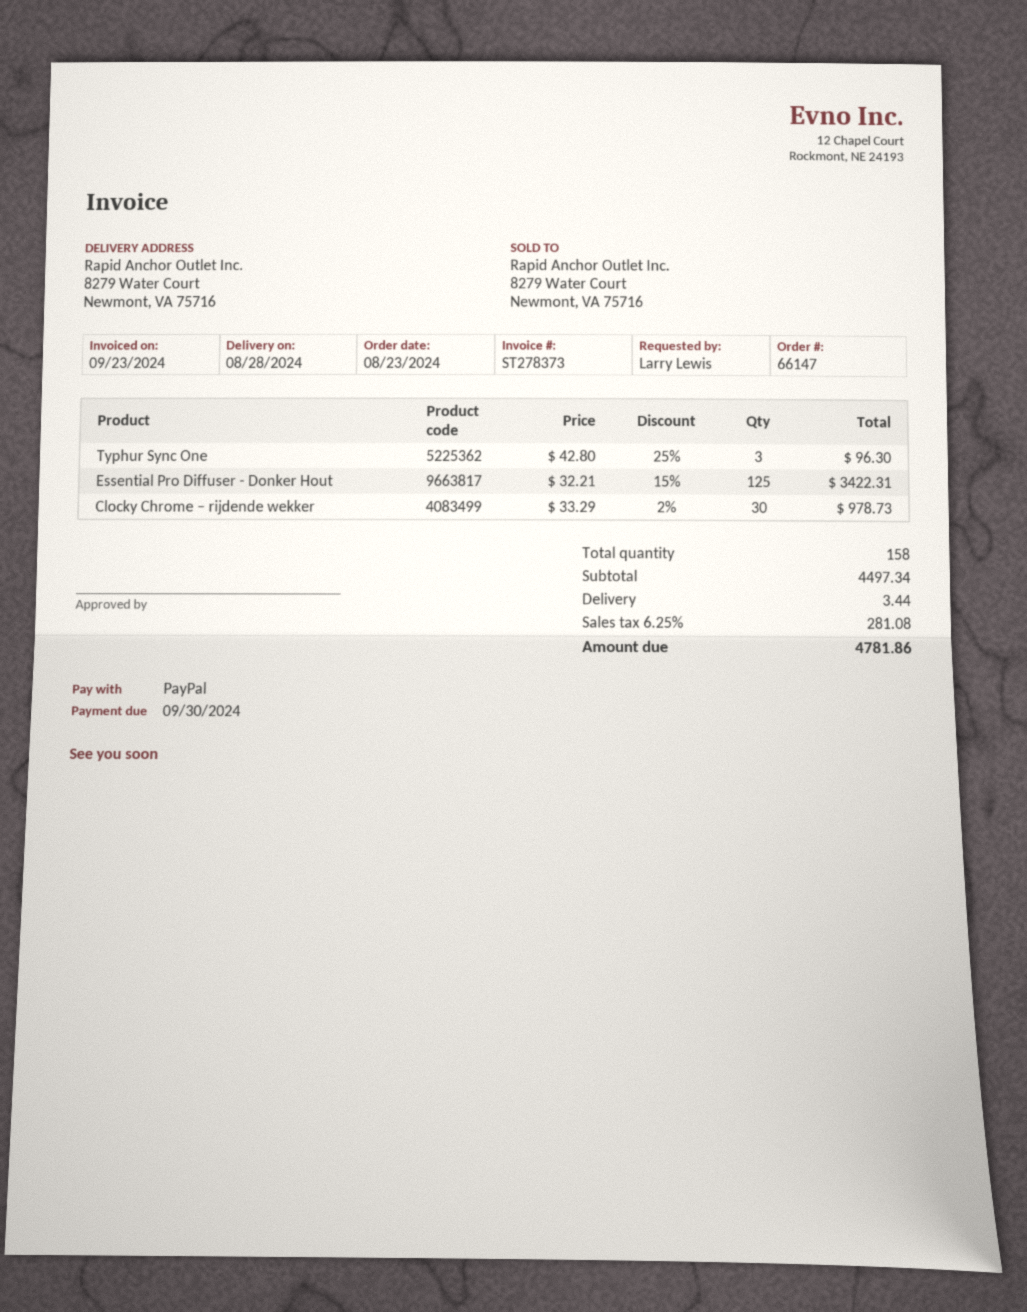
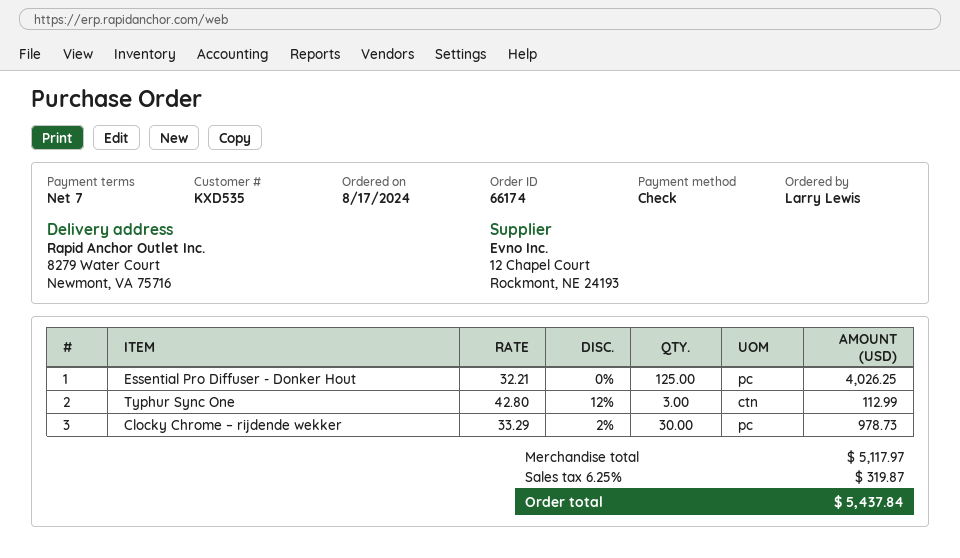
order number: 66147 -> 66174
order date: 2024-08-23 -> 2024-08-17
payment method: PayPal -> cheque
Typhur Sync One: 3 x 42.80 - 25% = 96.30 -> 3 x 42.80 - 12% = 112.99
Essential Pro Diffuser - Donker Hout: 125 x 32.21 - 15% = 3422.31 -> 125 x 32.21 = 4026.25
subtotal: 4497.34 -> 5117.97
shipping: 3.44 -> none
tax: 6.25% = 281.08 -> 6.25% = 319.87
total: 4781.86 -> 5437.84

